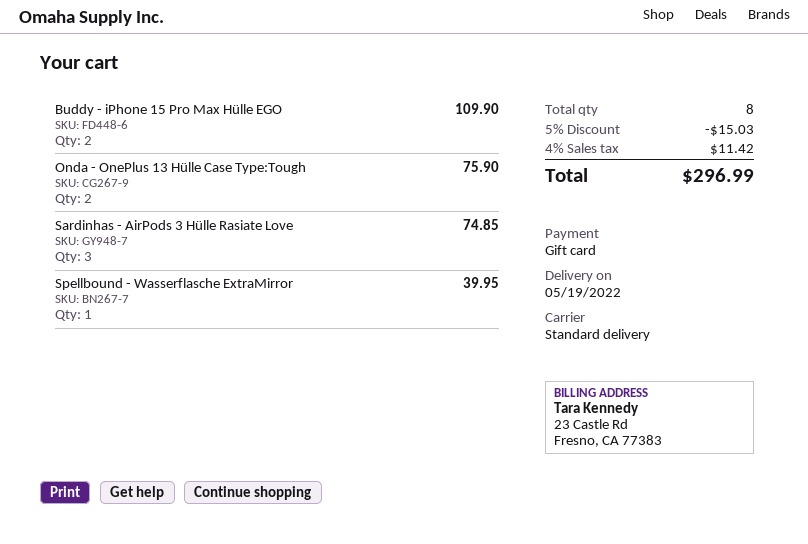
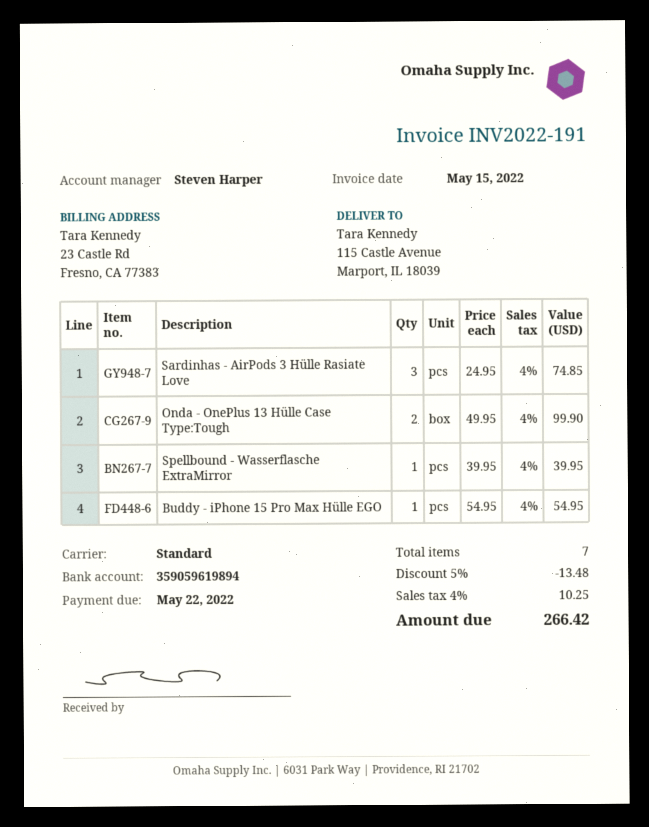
Buddy - iPhone 15 Pro Max Hülle EGO: 2 for 109.90 -> 1 for 54.95
Onda - OnePlus 13 Hülle Case Type:Tough: 2 for 75.90 -> 2 for 99.90
total quantity: 8 -> 7
discount: 5% = 15.03 -> 5% = 13.48
tax: 4% = 11.42 -> 4% = 10.25
total: 296.99 -> 266.42

